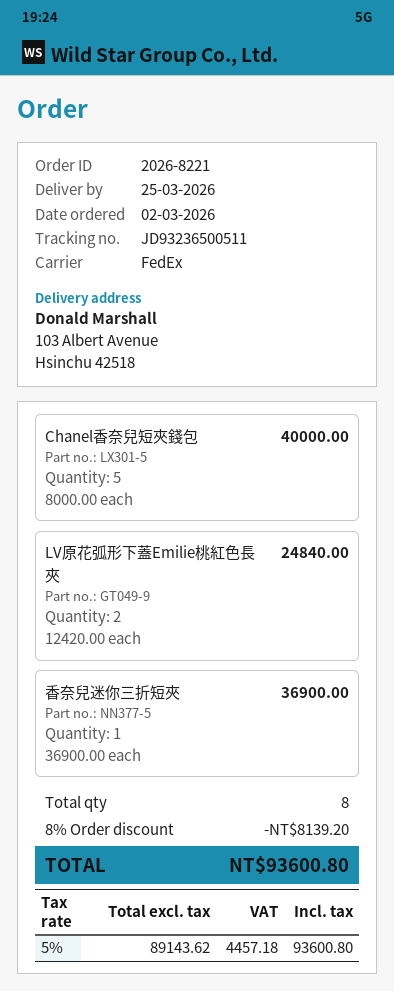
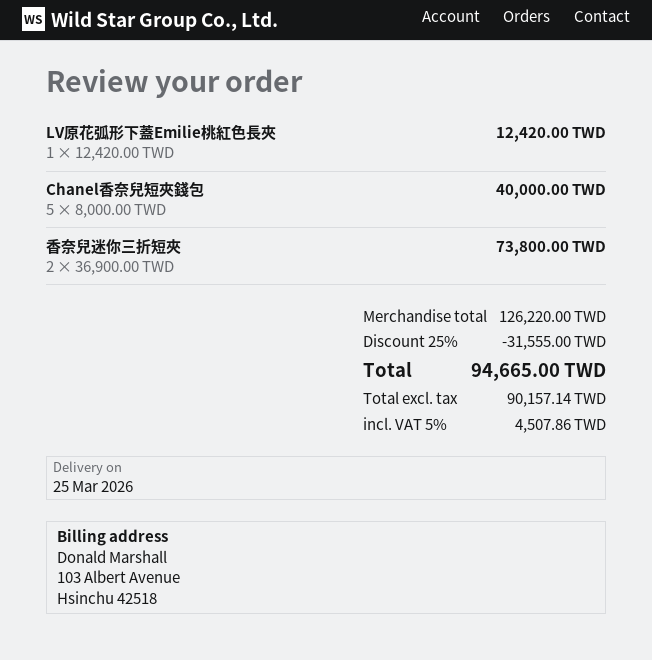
LV原花弧形下蓋Emilie桃紅色長夾: 2 x 12420.00 = 24840.00 -> 1 x 12420.00 = 12420.00
香奈兒迷你三折短夾: 1 x 36900.00 = 36900.00 -> 2 x 36900.00 = 73800.00
discount: 8% = 8139.20 -> 25% = 31555.00
net: 89143.62 -> 90157.14
tax: 5% = 4457.18 -> 5% = 4507.86
total: 93600.80 -> 94665.00

